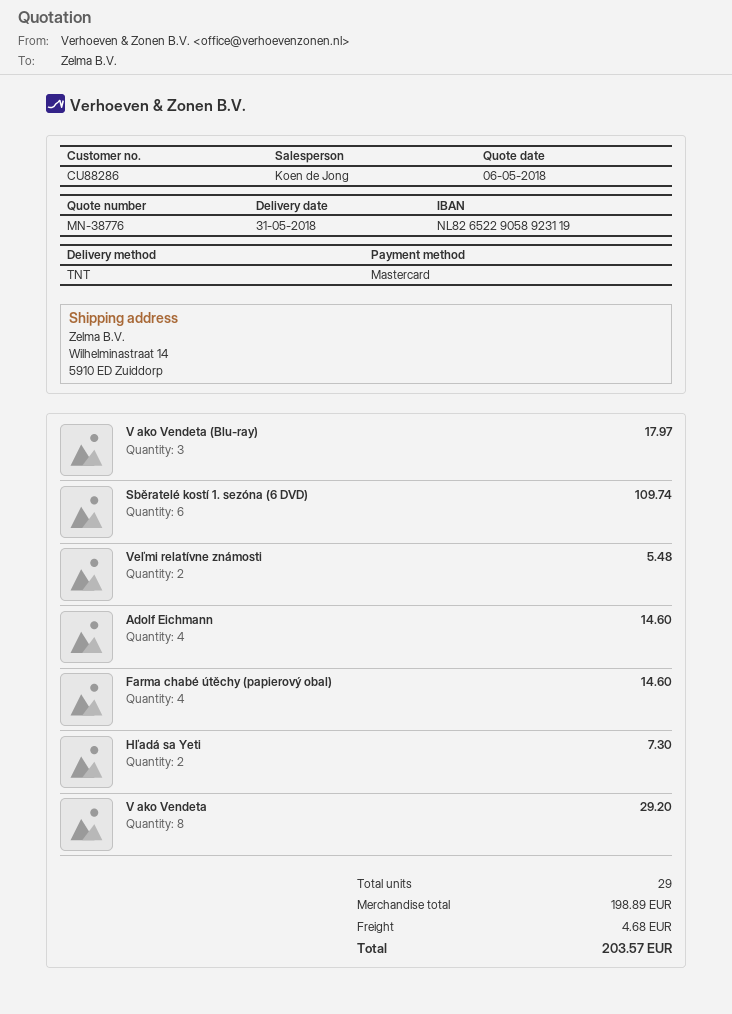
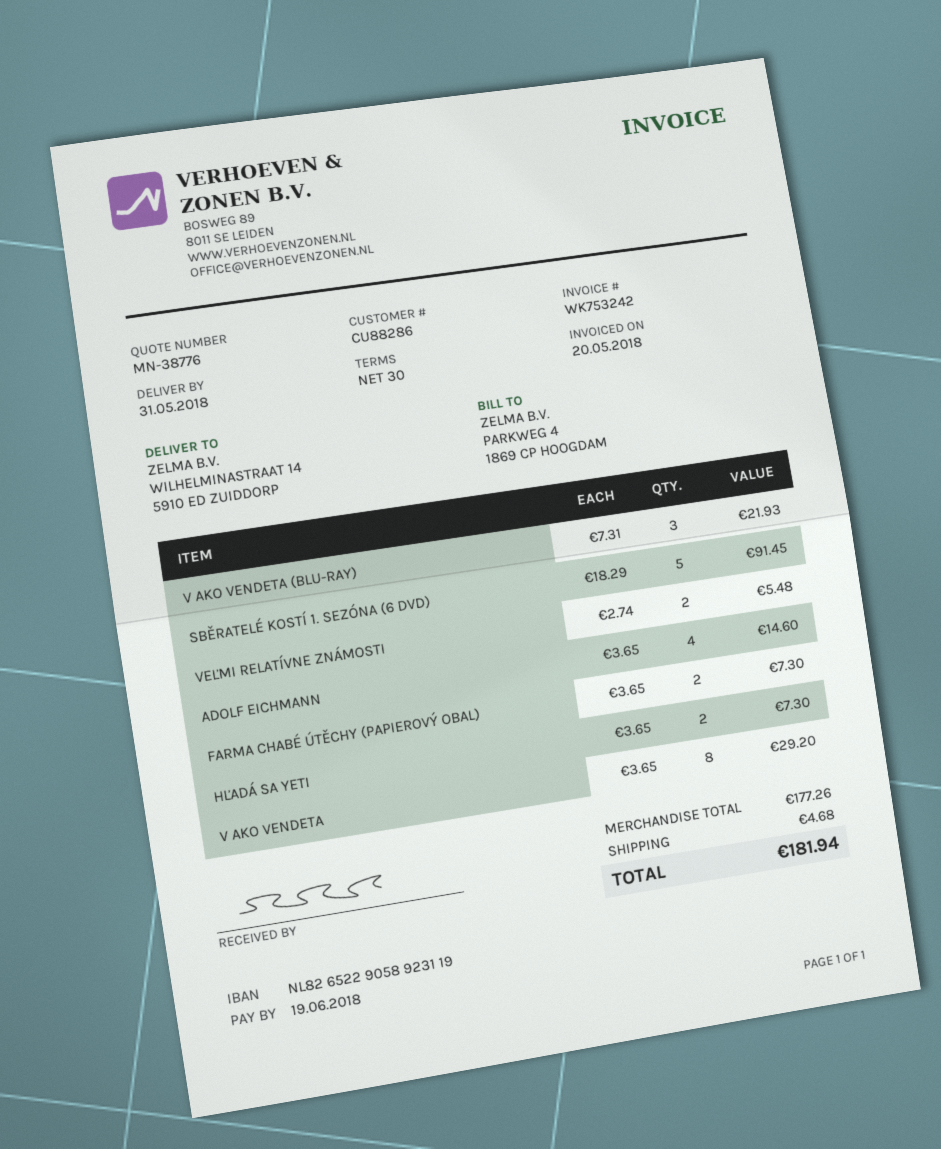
V ako Vendeta (Blu-ray): 3 for 17.97 -> 3 for 21.93
Sběratelé kostí 1. sezóna (6 DVD): 6 for 109.74 -> 5 for 91.45
Farma chabé útěchy (papierový obal): 4 for 14.60 -> 2 for 7.30
subtotal: 198.89 -> 177.26
total: 203.57 -> 181.94

